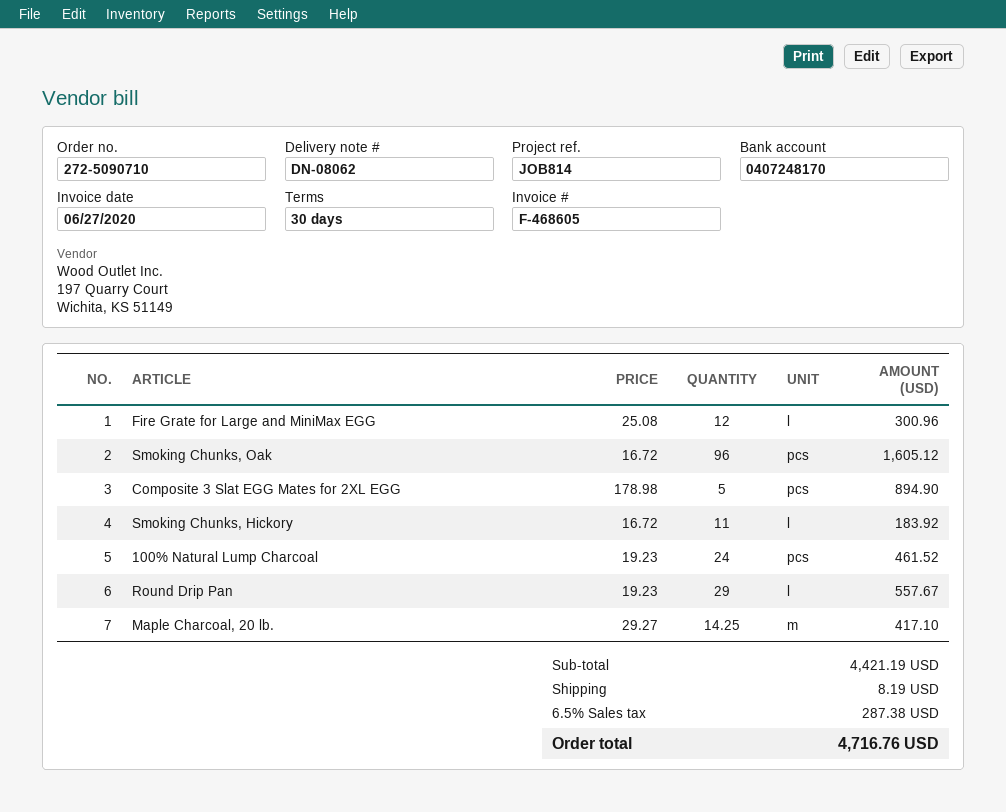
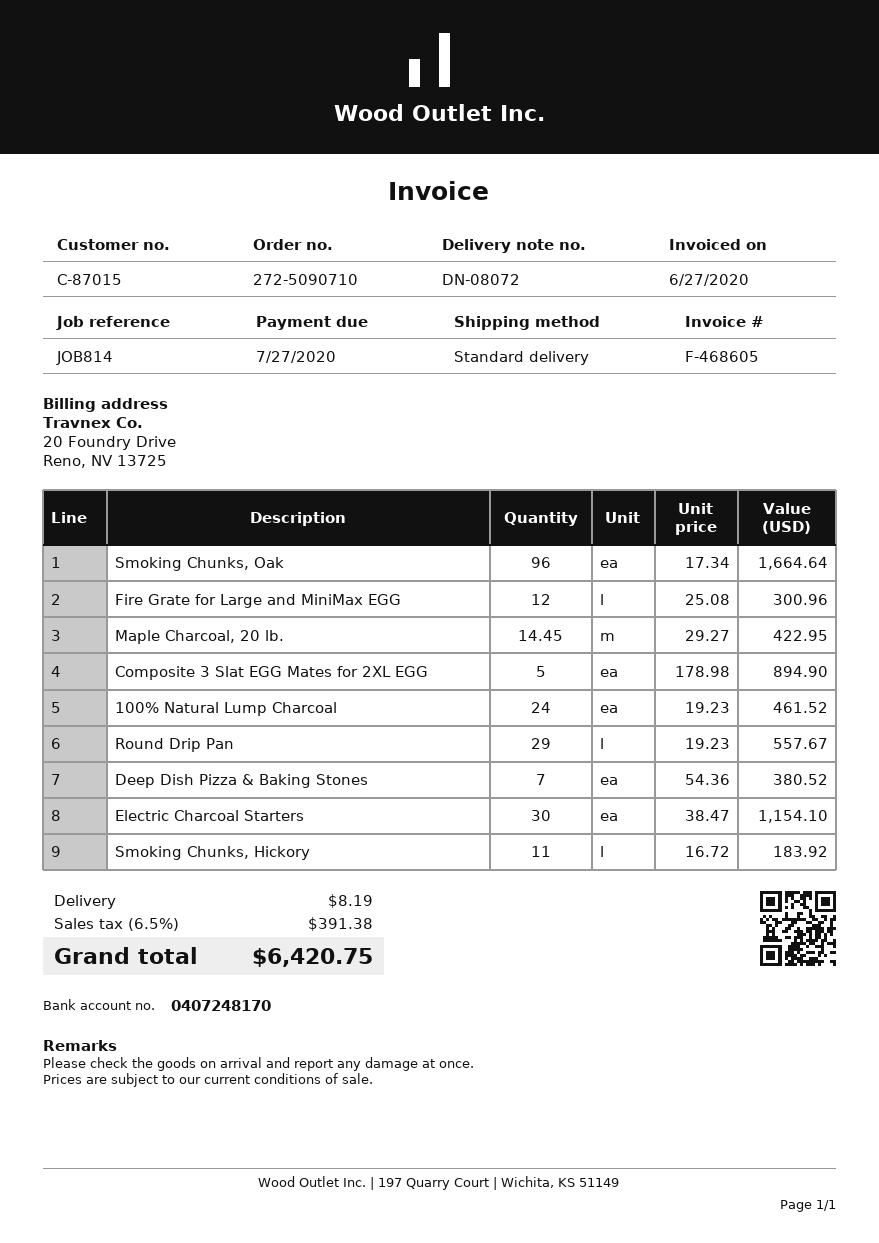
delivery note number: DN-08062 -> DN-08072
Smoking Chunks, Oak: 96 x 16.72 = 1605.12 -> 96 x 17.34 = 1664.64
Maple Charcoal, 20 lb.: 14.25 x 29.27 = 417.10 -> 14.45 x 29.27 = 422.95
Deep Dish Pizza & Baking Stones: none -> 7 x 54.36 = 380.52
Electric Charcoal Starters: none -> 30 x 38.47 = 1154.10
tax: 6.5% = 287.38 -> 6.5% = 391.38
total: 4716.76 -> 6420.75

